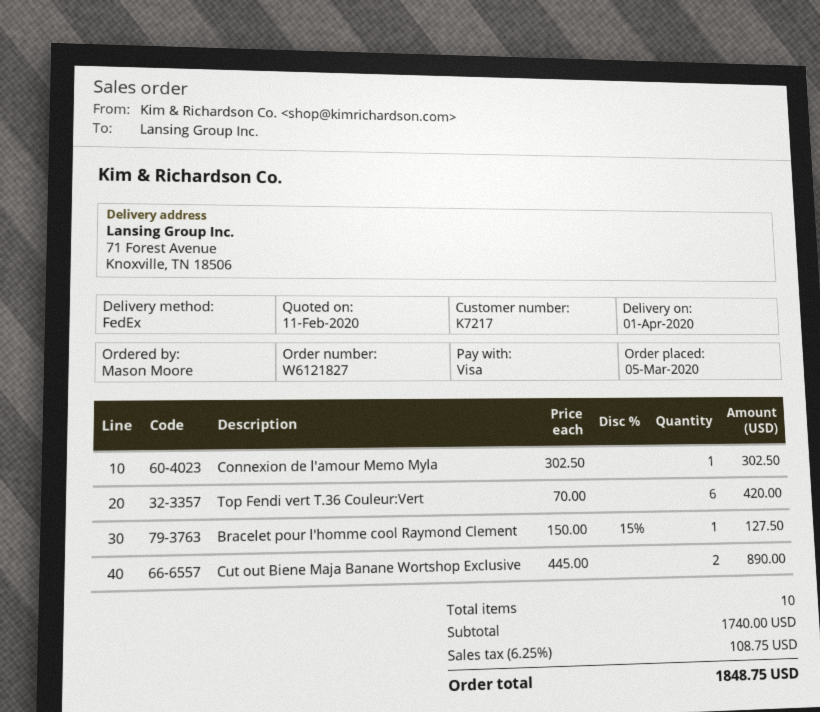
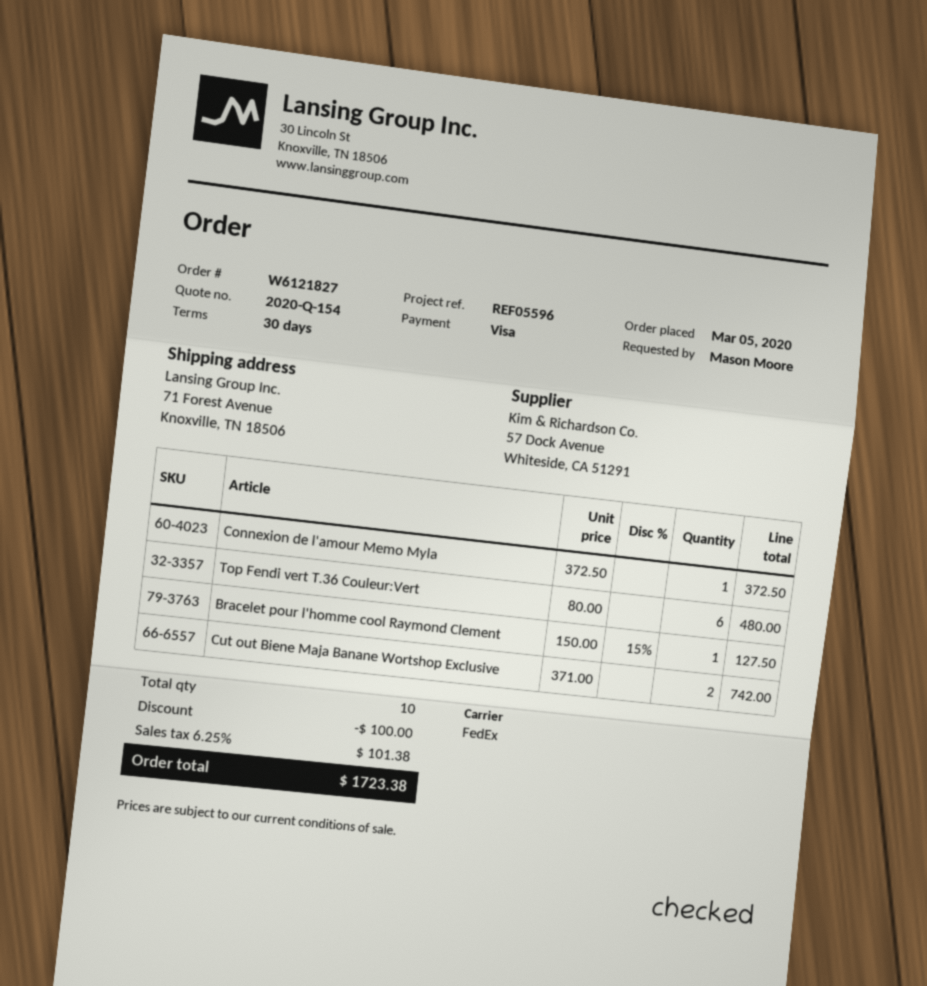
Connexion de l'amour Memo Myla: 1 x 302.50 = 302.50 -> 1 x 372.50 = 372.50
Top Fendi vert T.36 Couleur:Vert: 6 x 70.00 = 420.00 -> 6 x 80.00 = 480.00
Cut out Biene Maja Banane Wortshop Exclusive: 2 x 445.00 = 890.00 -> 2 x 371.00 = 742.00
discount: none -> 100.00
tax: 6.25% = 108.75 -> 6.25% = 101.38
total: 1848.75 -> 1723.38

